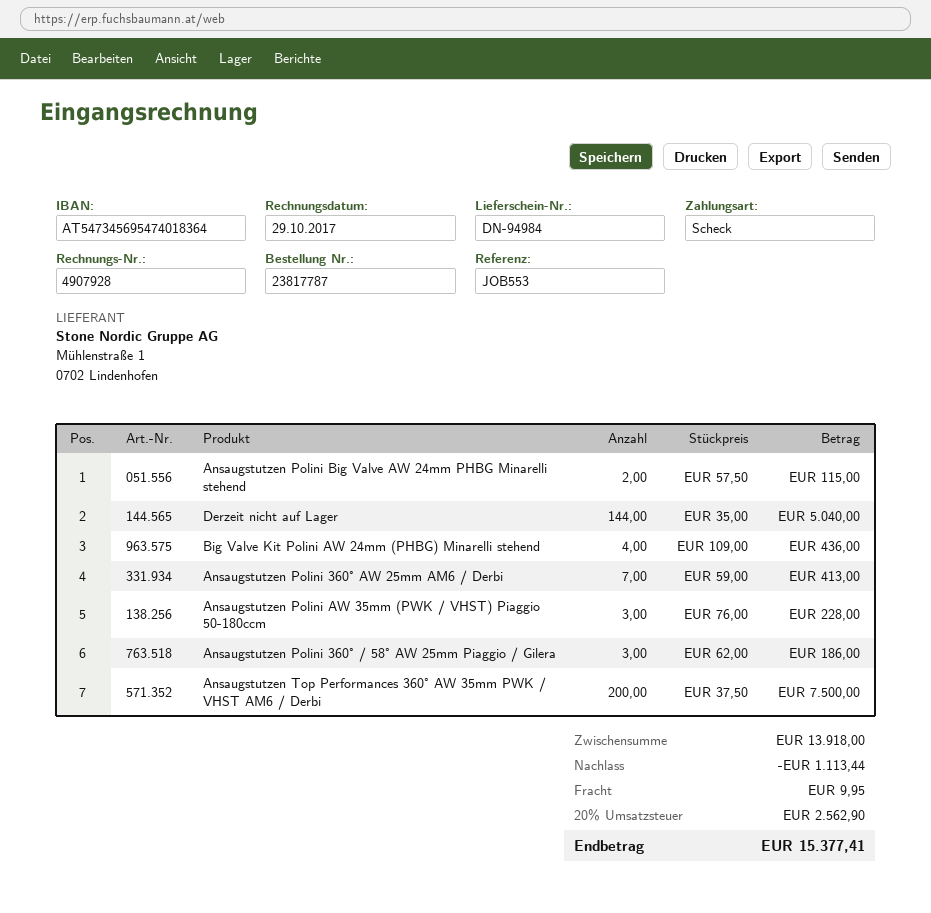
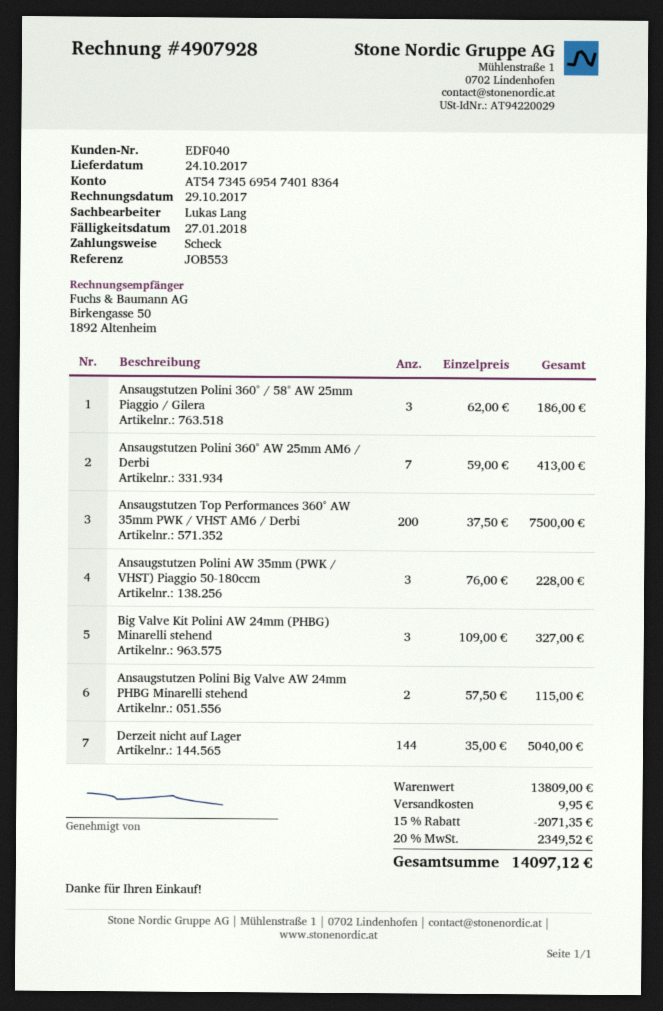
Big Valve Kit Polini AW 24mm (PHBG) Minarelli stehend: 4 x 109.00 = 436.00 -> 3 x 109.00 = 327.00
subtotal: 13918.00 -> 13809.00
discount: 1113.44 -> 2071.35
tax: 20% = 2562.90 -> 20% = 2349.52
total: 15377.41 -> 14097.12

